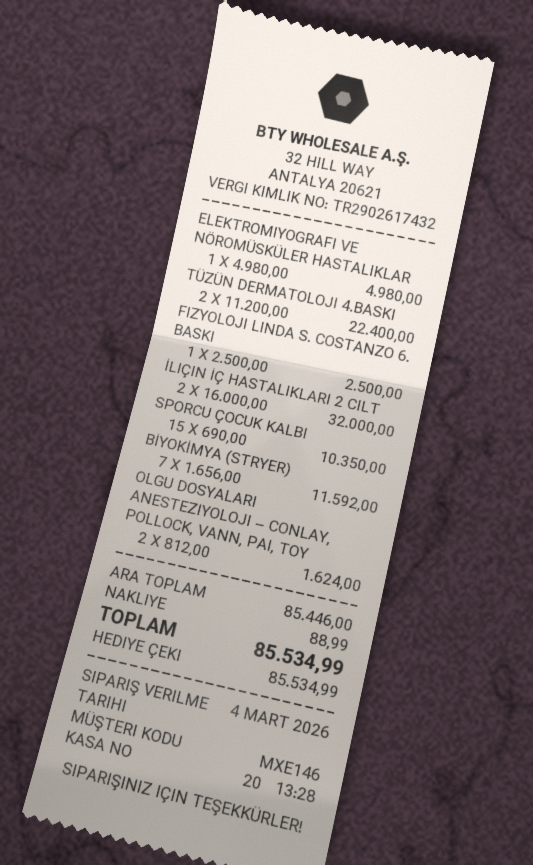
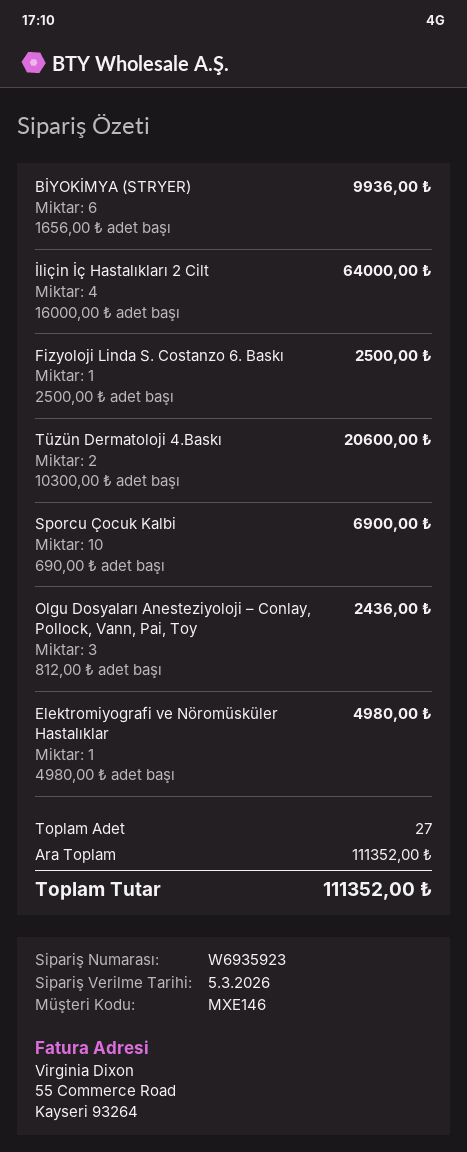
order date: 2026-03-04 -> 2026-03-05
TÜZÜN DERMATOLOJI 4.BASKI: 2 x 11200.00 = 22400.00 -> 2 x 10300.00 = 20600.00
İLIÇIN İÇ HASTALIKLARI 2 CILT: 2 x 16000.00 = 32000.00 -> 4 x 16000.00 = 64000.00
SPORCU ÇOCUK KALBI: 15 x 690.00 = 10350.00 -> 10 x 690.00 = 6900.00
BİYOKİMYA (STRYER): 7 x 1656.00 = 11592.00 -> 6 x 1656.00 = 9936.00
OLGU DOSYALARI ANESTEZIYOLOJI – CONLAY, POLLOCK, VANN, PAI, TOY: 2 x 812.00 = 1624.00 -> 3 x 812.00 = 2436.00
subtotal: 85446.00 -> 111352.00
shipping: 88.99 -> none
total: 85534.99 -> 111352.00

